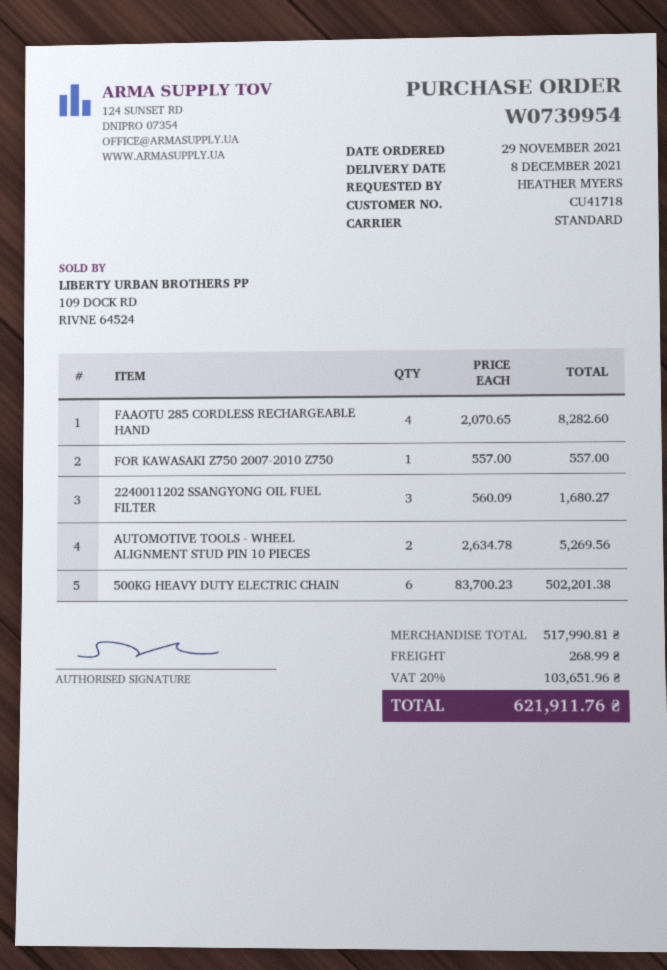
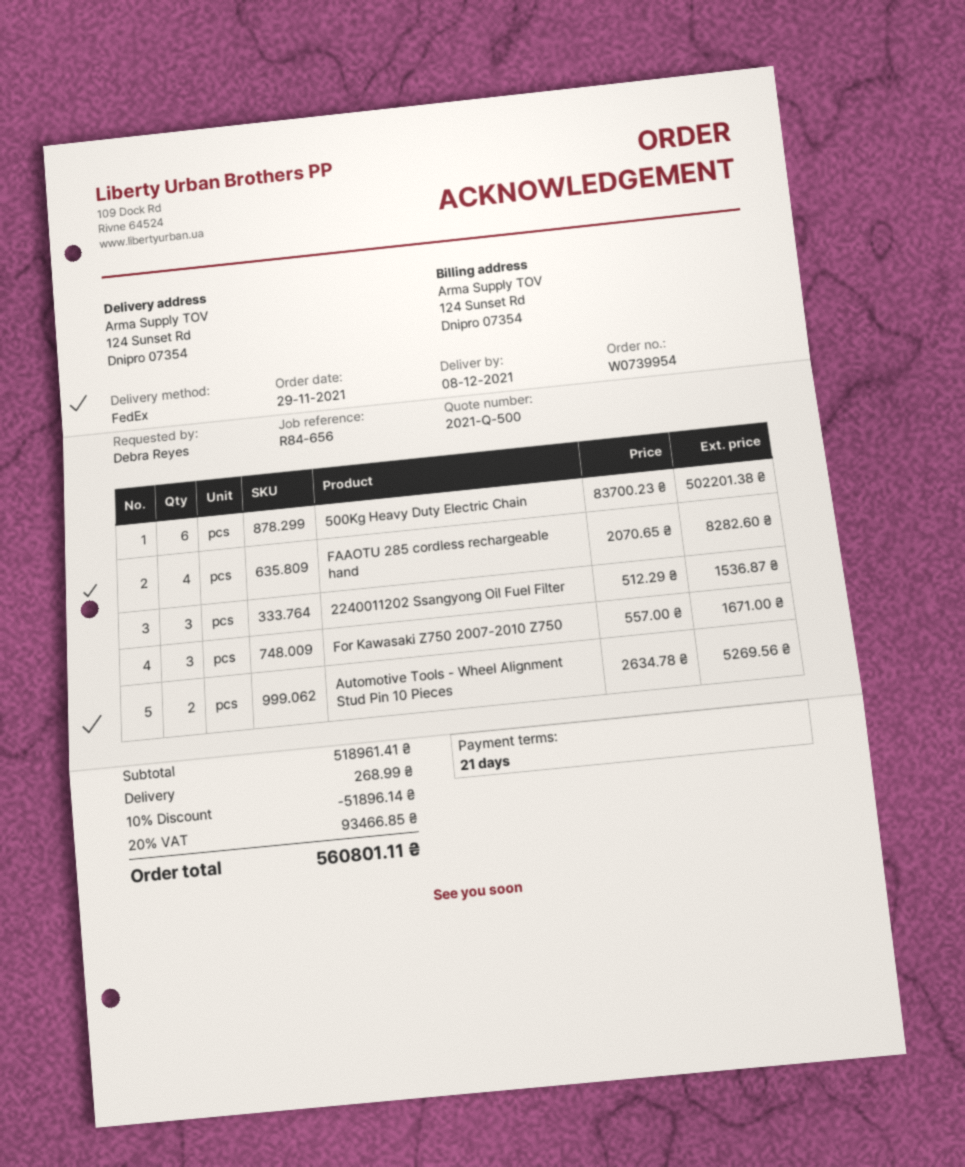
ordered by: HEATHER MYERS -> Debra Reyes
shipping method: standard -> FedEx
FOR KAWASAKI Z750 2007-2010 Z750: 1 x 557.00 = 557.00 -> 3 x 557.00 = 1671.00
2240011202 SSANGYONG OIL FUEL FILTER: 3 x 560.09 = 1680.27 -> 3 x 512.29 = 1536.87
subtotal: 517990.81 -> 518961.41
discount: none -> 10% = 51896.14
tax: 20% = 103651.96 -> 20% = 93466.85
total: 621911.76 -> 560801.11

